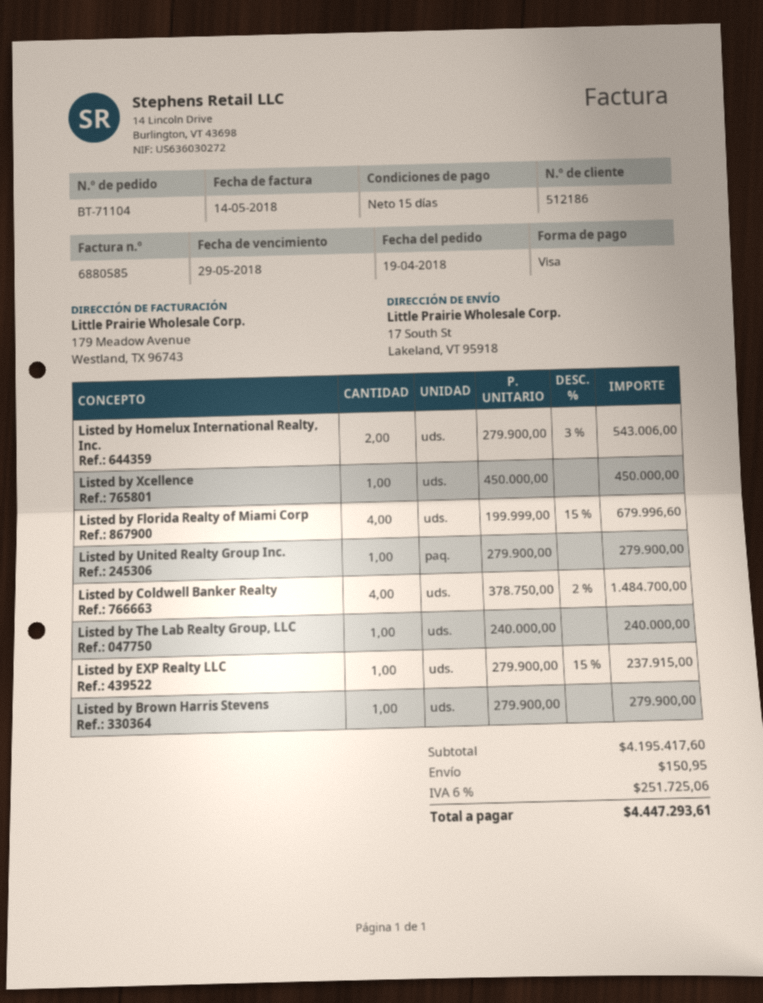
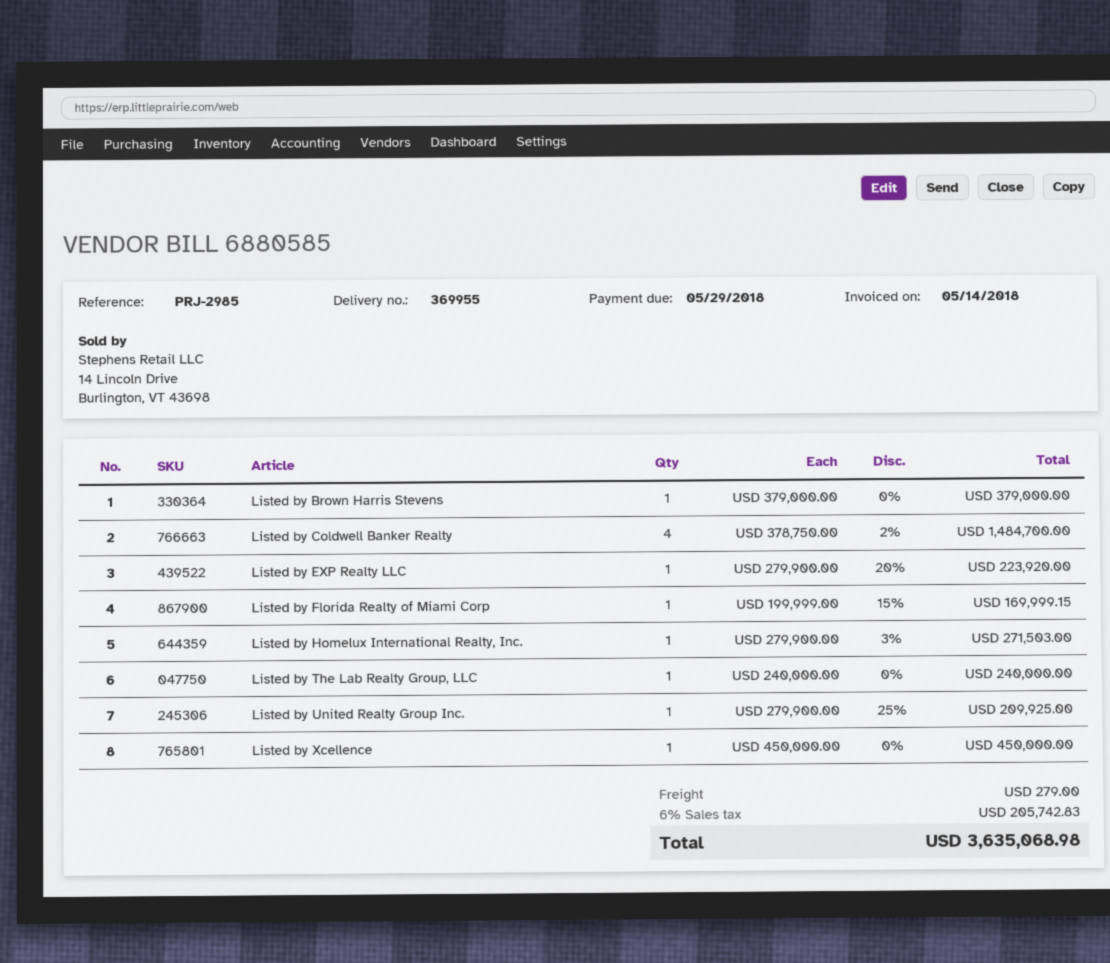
Listed by Homelux International Realty, Inc.: 2 x 279900.00 - 3% = 543006.00 -> 1 x 279900.00 - 3% = 271503.00
Listed by Florida Realty of Miami Corp: 4 x 199999.00 - 15% = 679996.60 -> 1 x 199999.00 - 15% = 169999.15
Listed by United Realty Group Inc.: 1 x 279900.00 = 279900.00 -> 1 x 279900.00 - 25% = 209925.00
Listed by EXP Realty LLC: 1 x 279900.00 - 15% = 237915.00 -> 1 x 279900.00 - 20% = 223920.00
Listed by Brown Harris Stevens: 1 x 279900.00 = 279900.00 -> 1 x 379000.00 = 379000.00
shipping: 150.95 -> 279.00
tax: 6% = 251725.06 -> 6% = 205742.83
total: 4447293.61 -> 3635068.98

